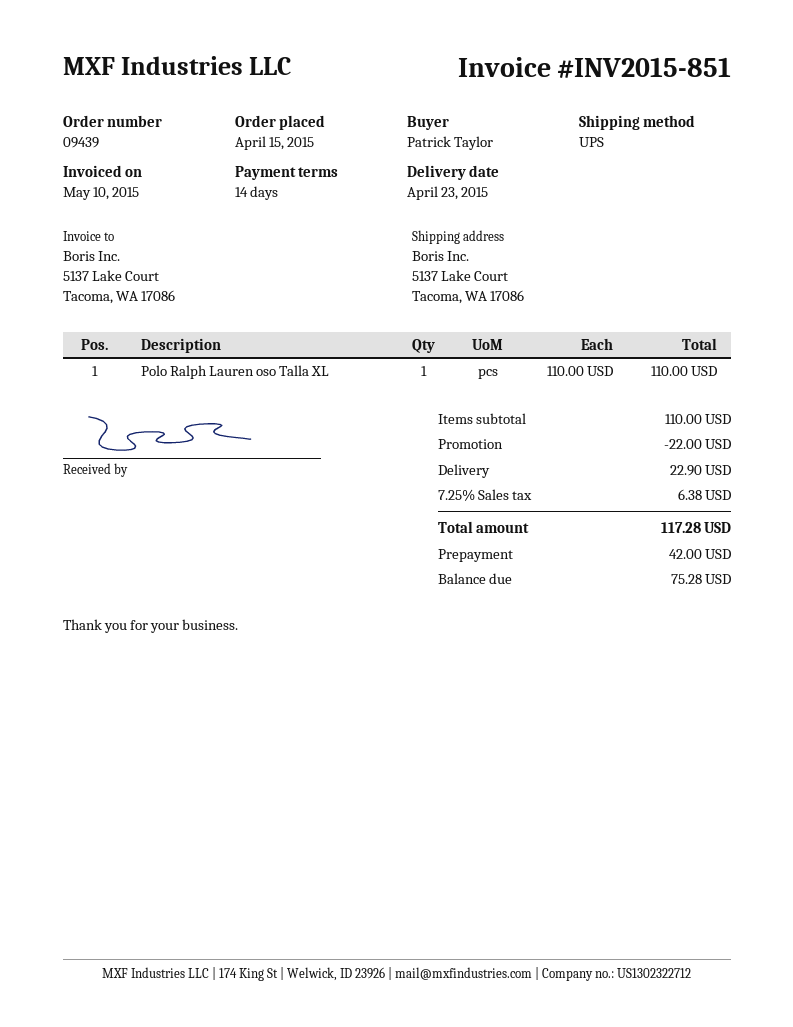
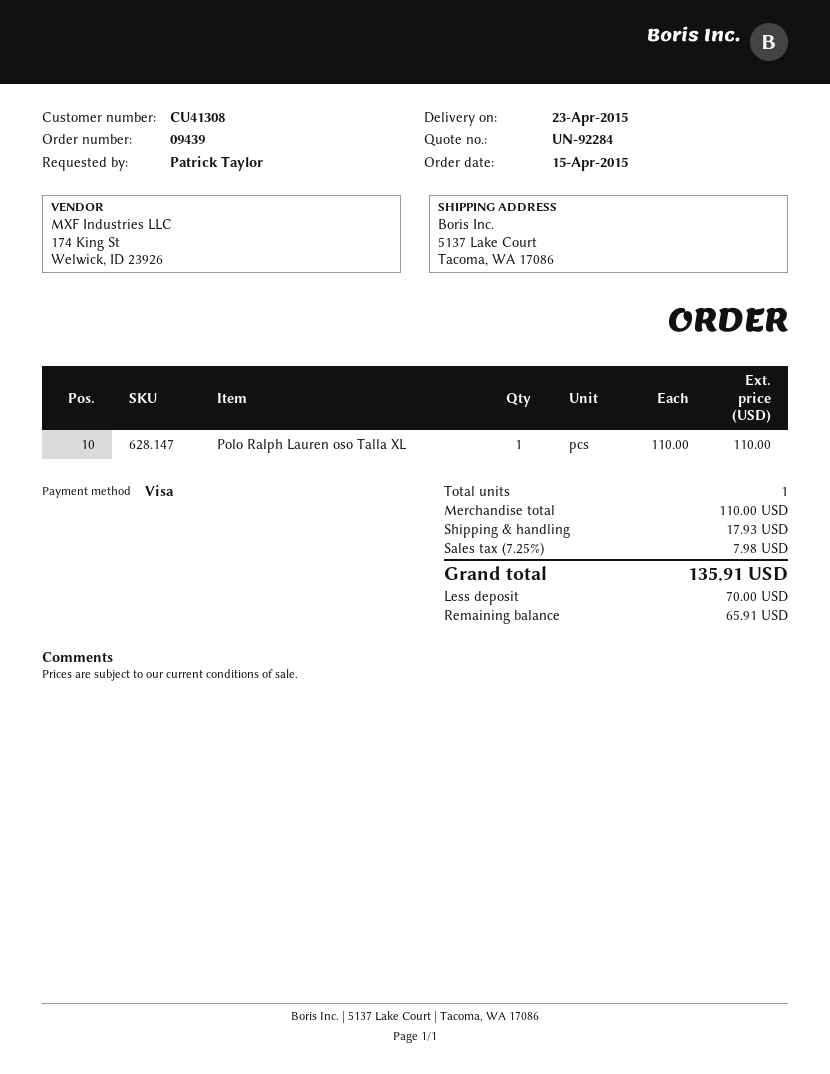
discount: 22.00 -> none
shipping: 22.90 -> 17.93
tax: 7.25% = 6.38 -> 7.25% = 7.98
total: 117.28 -> 135.91
deposit: 42.00 -> 70.00
balance: 75.28 -> 65.91

